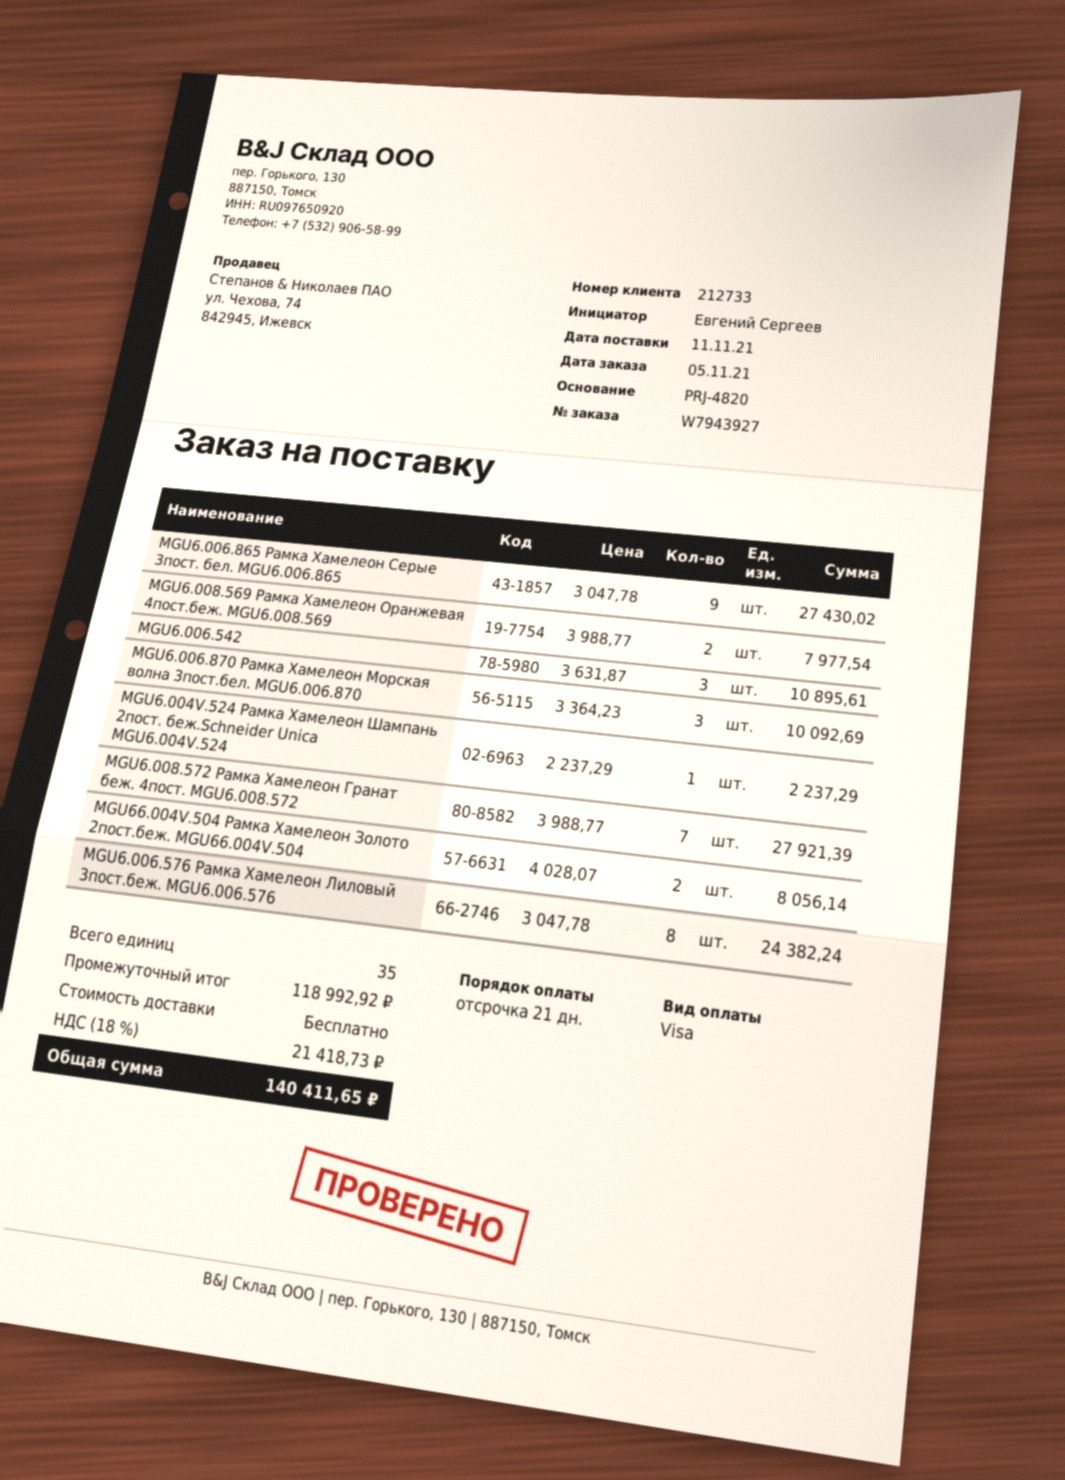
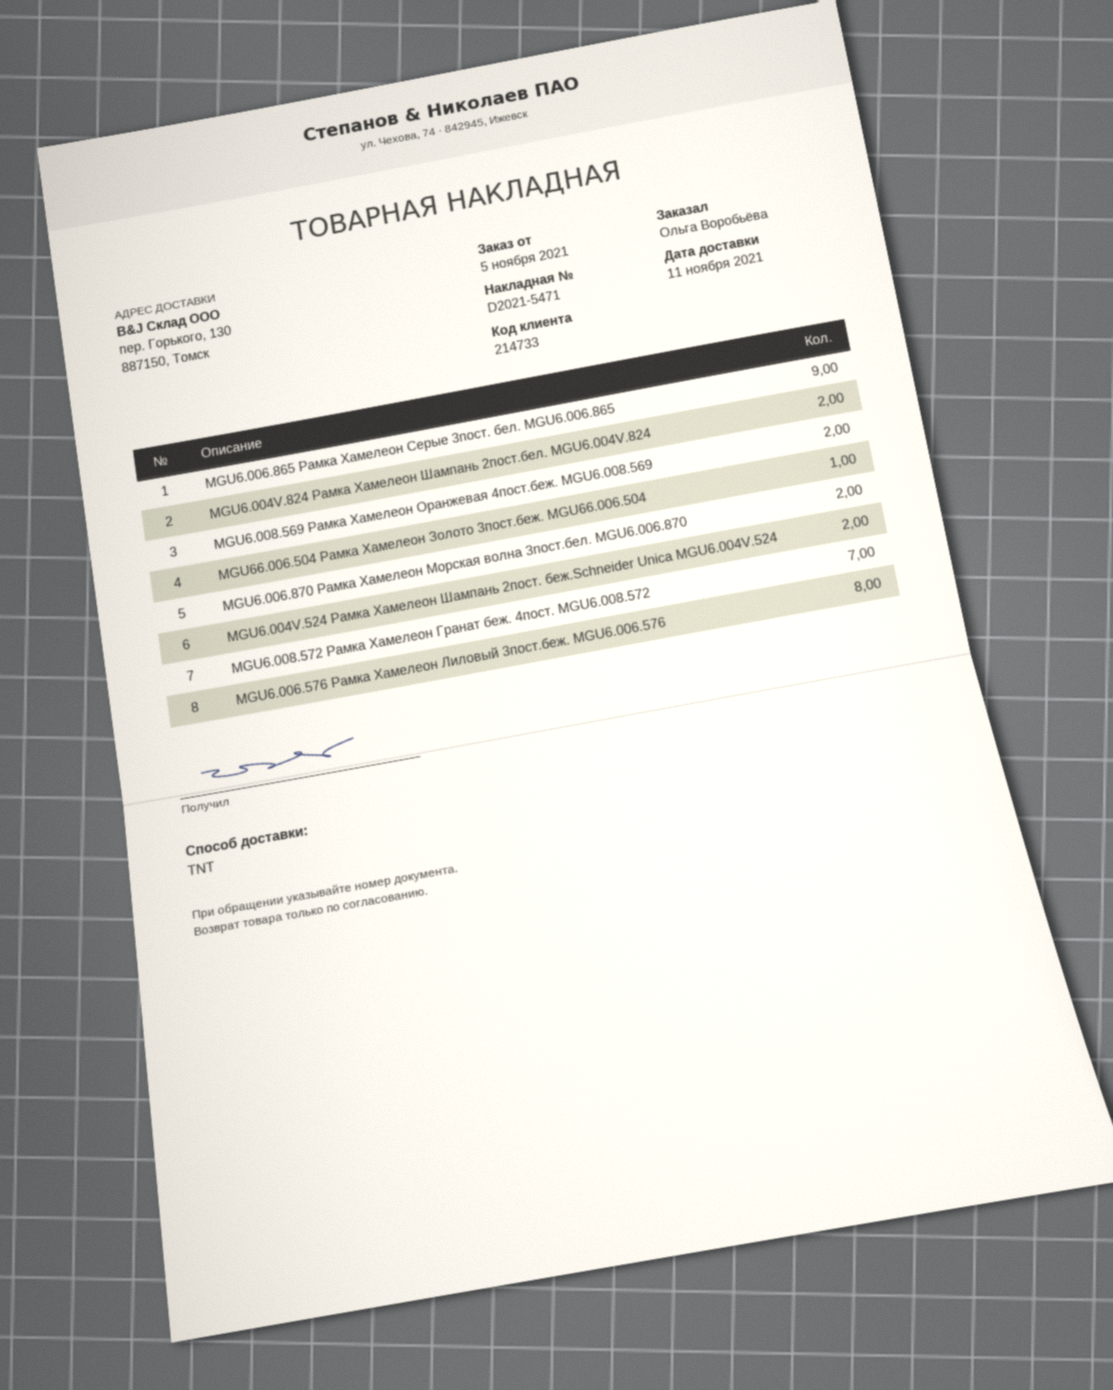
customer number: 212733 -> 214733
ordered by: Евгений Сергеев -> Ольга Воробьёва
MGU6.006.542: 3 -> none
MGU6.006.870 Рамка Хамелеон Морская волна 3пост.бел. MGU6.006.870: 3 -> 2
MGU6.004V.524 Рамка Хамелеон Шампань 2пост. беж.Schneider Unica MGU6.004V.524: 1 -> 2
MGU66.004V.504 Рамка Хамелеон Золото 2пост.беж. MGU66.004V.504: 2 -> none
MGU6.004V.824 Рамка Хамелеон Шампань 2пост.бел. MGU6.004V.824: none -> 2
MGU66.006.504 Рамка Хамелеон Золото 3пост.беж. MGU66.006.504: none -> 1

